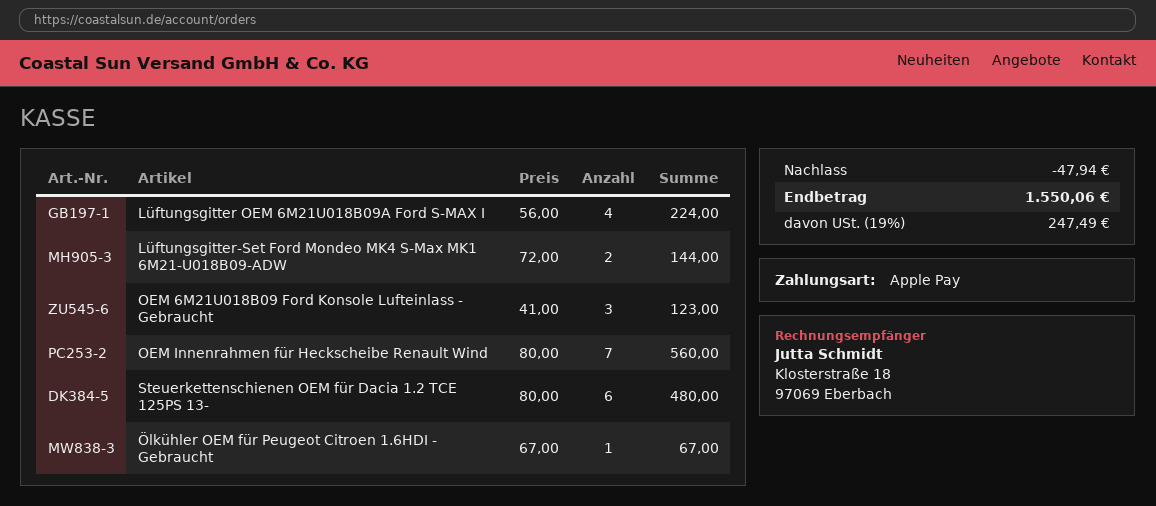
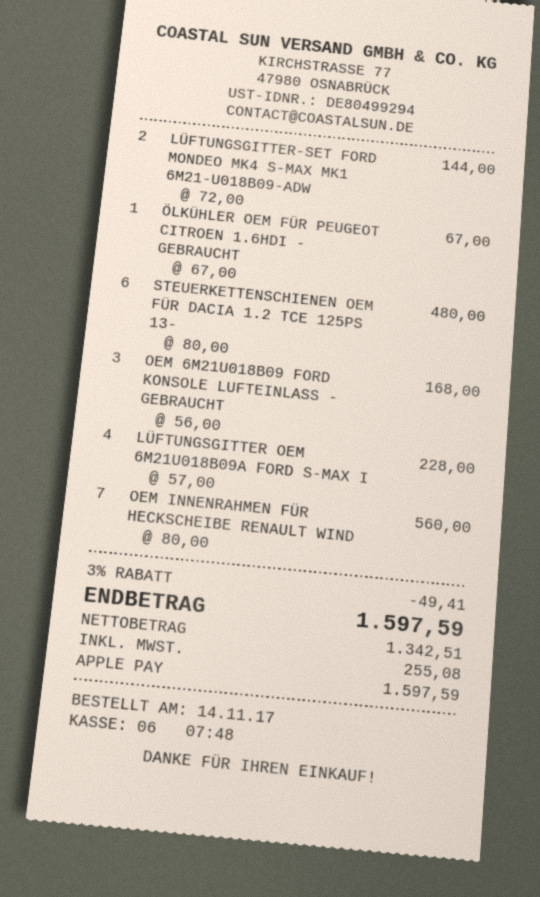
Lüftungsgitter OEM 6M21U018B09A Ford S-MAX I: 4 x 56.00 = 224.00 -> 4 x 57.00 = 228.00
OEM 6M21U018B09 Ford Konsole Lufteinlass - Gebraucht: 3 x 41.00 = 123.00 -> 3 x 56.00 = 168.00
discount: 47.94 -> 49.41
tax: 247.49 -> 255.08
total: 1550.06 -> 1597.59

